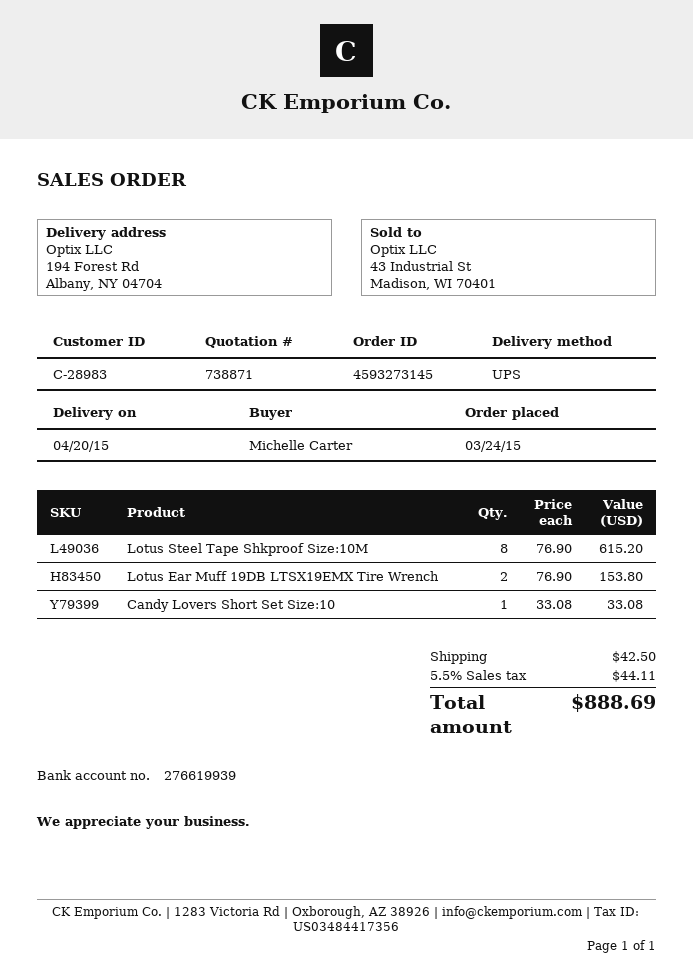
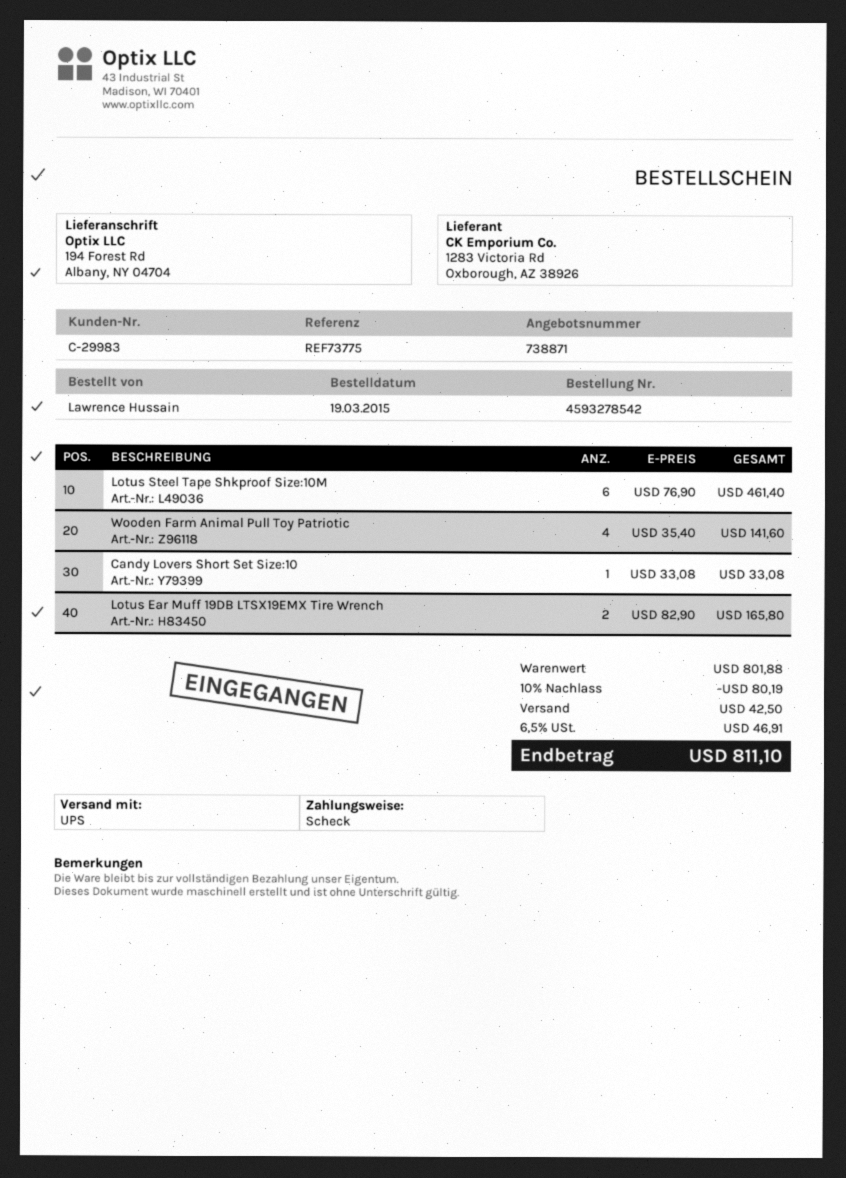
order number: 4593273145 -> 4593278542
order date: 2015-03-24 -> 2015-03-19
customer number: C-28983 -> C-29983
ordered by: Michelle Carter -> Lawrence Hussain
Lotus Steel Tape Shkproof Size:10M: 8 x 76.90 = 615.20 -> 6 x 76.90 = 461.40
Lotus Ear Muff 19DB LTSX19EMX Tire Wrench: 2 x 76.90 = 153.80 -> 2 x 82.90 = 165.80
Wooden Farm Animal Pull Toy Patriotic: none -> 4 x 35.40 = 141.60
discount: none -> 10% = 80.19
tax: 5.5% = 44.11 -> 6.5% = 46.91
total: 888.69 -> 811.10

